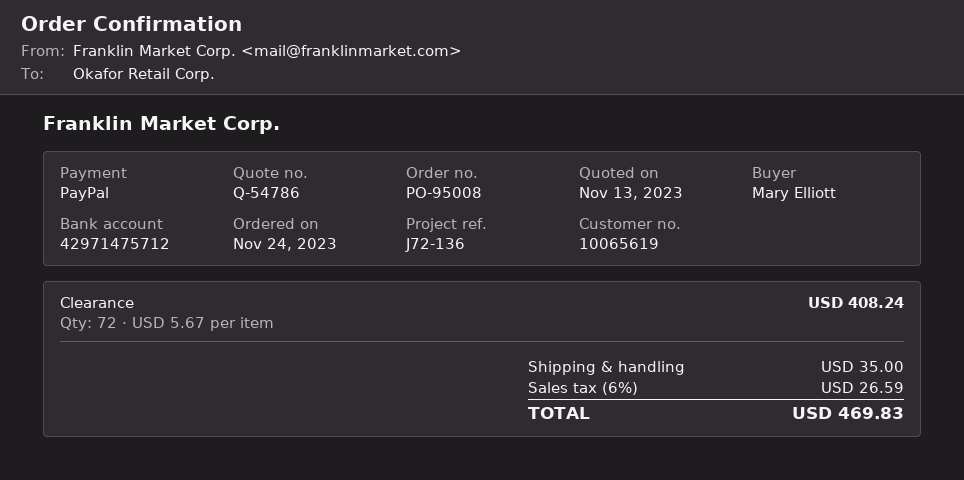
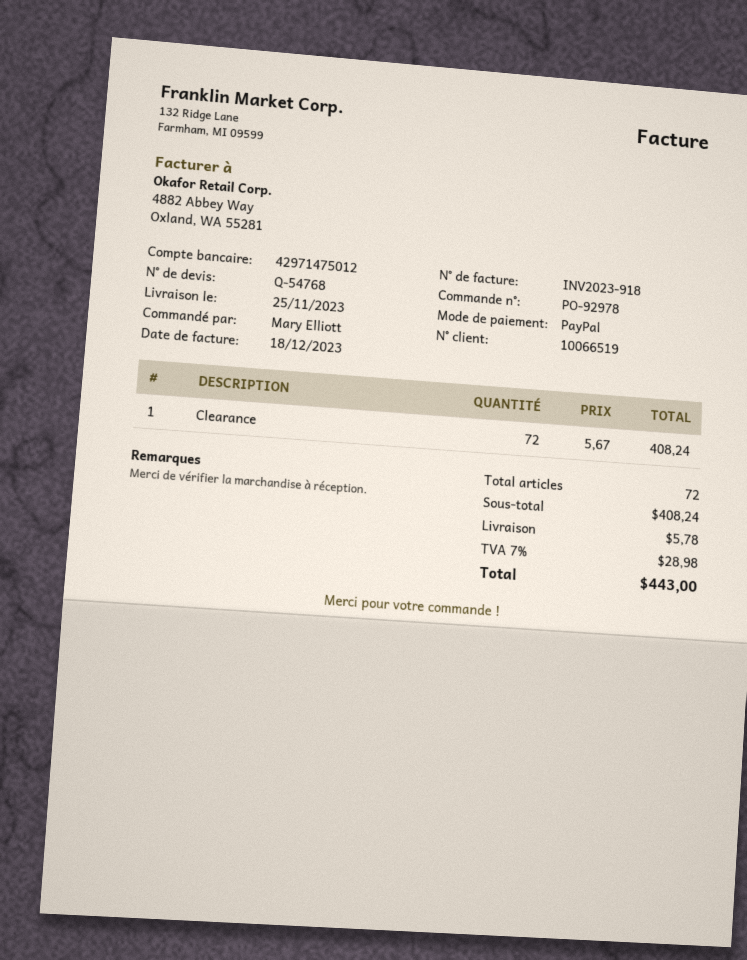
quote number: Q-54786 -> Q-54768
order number: PO-95008 -> PO-92978
customer number: 10065619 -> 10066519
bank account: 42971475712 -> 42971475012
shipping: 35.00 -> 5.78
tax: 6% = 26.59 -> 7% = 28.98
total: 469.83 -> 443.00

